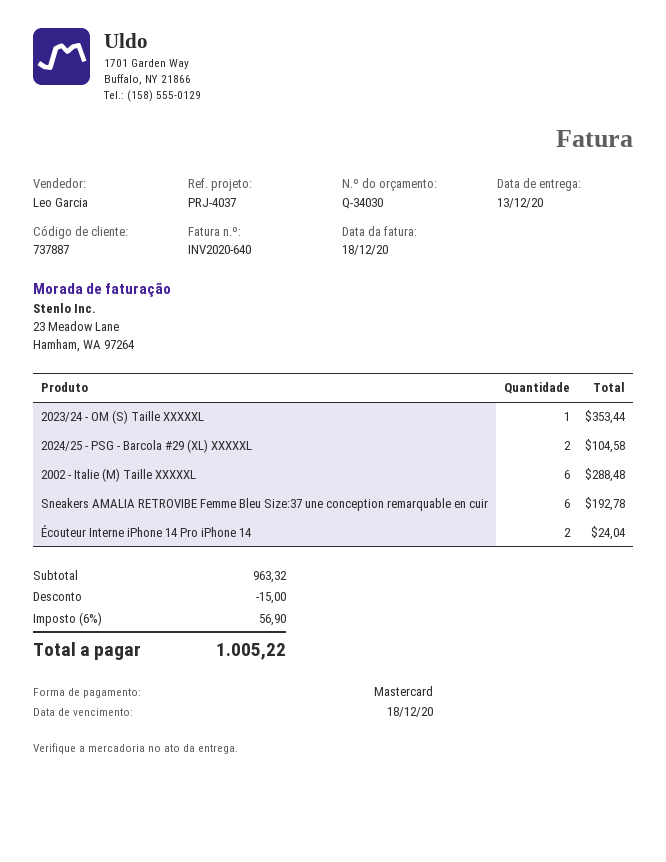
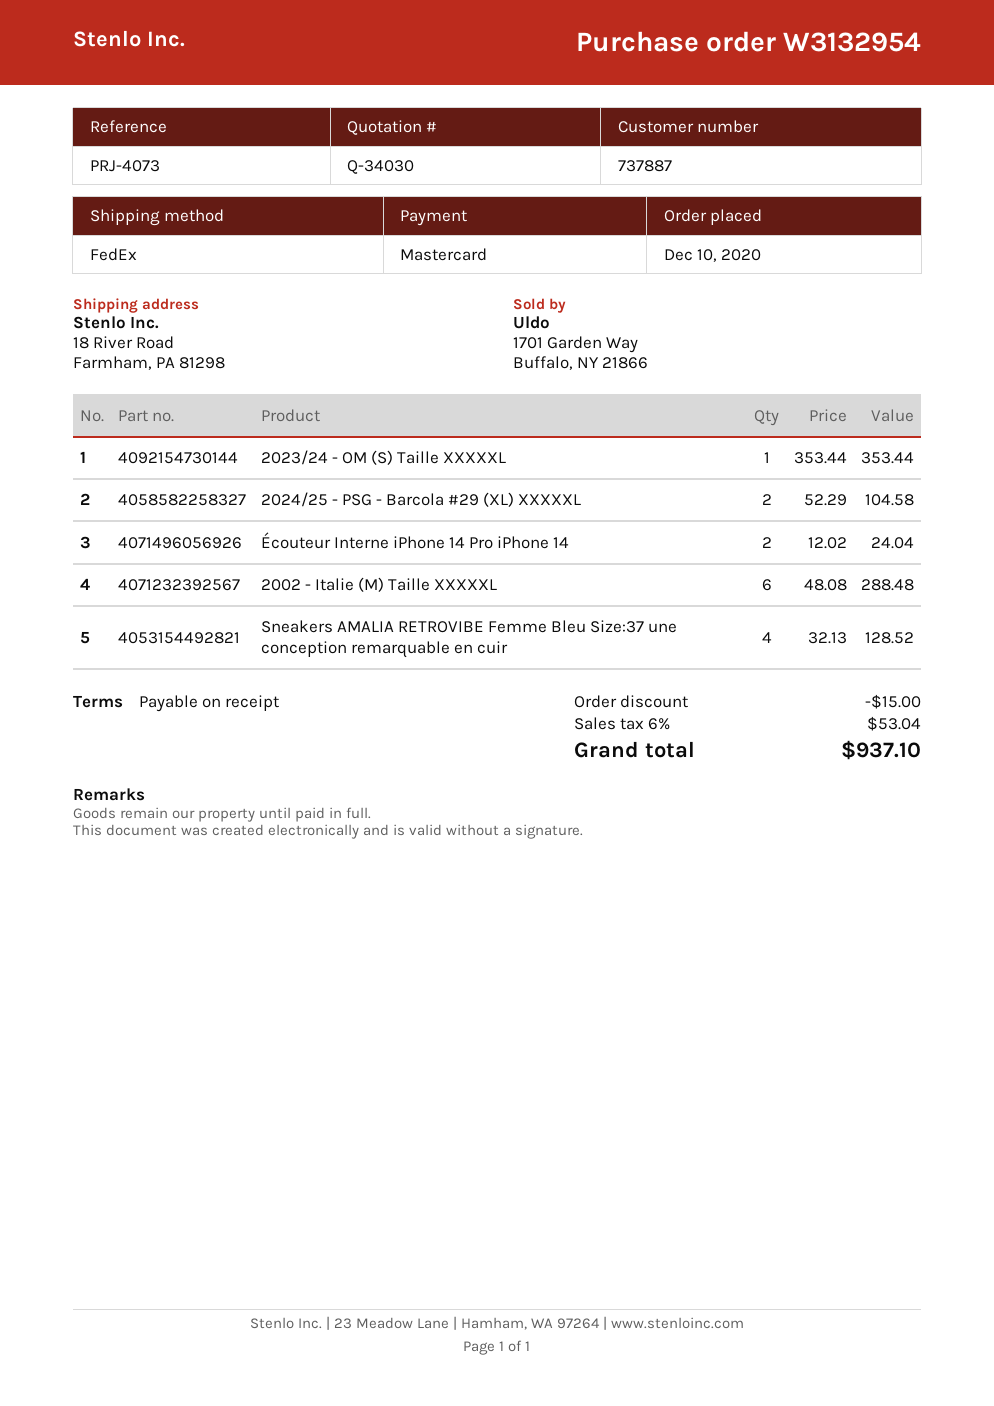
reference: PRJ-4037 -> PRJ-4073
Sneakers AMALIA RETROVIBE Femme Bleu Size:37 une conception remarquable en cuir: 6 for 192.78 -> 4 for 128.52
tax: 6% = 56.90 -> 6% = 53.04
total: 1005.22 -> 937.10

